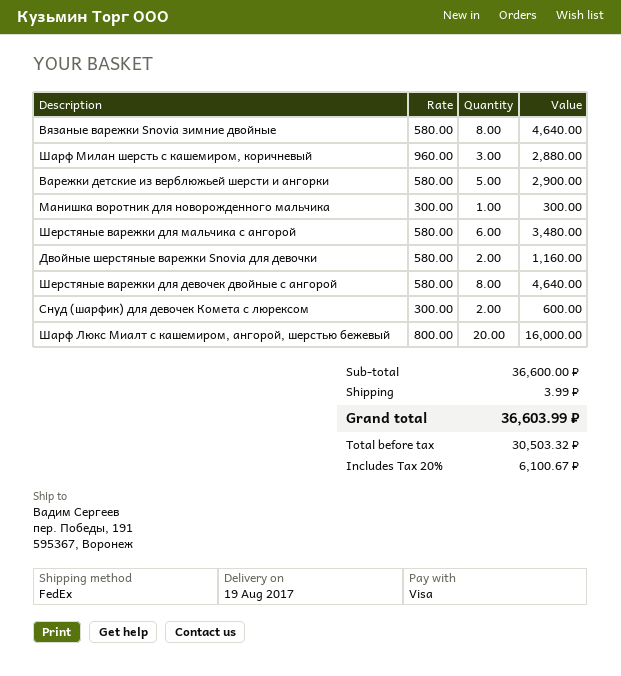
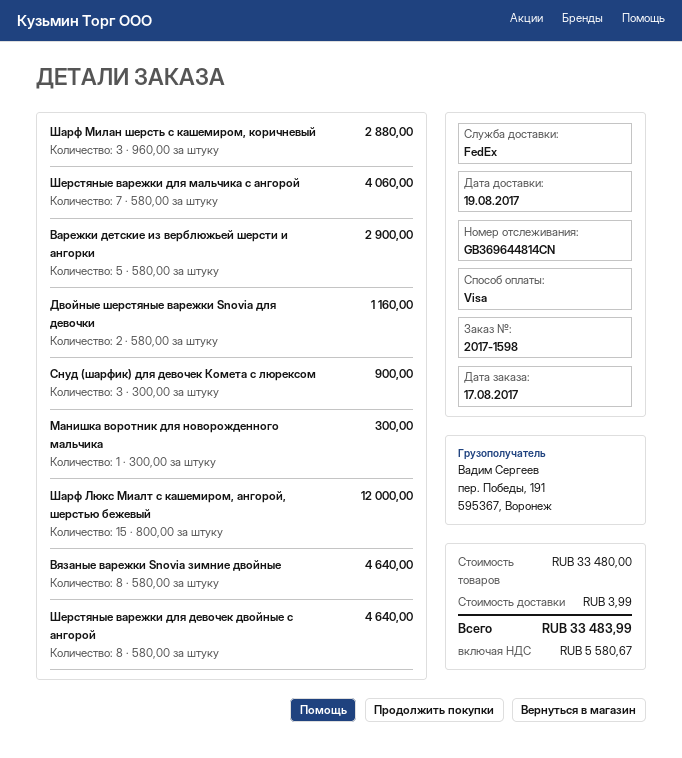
Шерстяные варежки для мальчика с ангорой: 6 x 580.00 = 3480.00 -> 7 x 580.00 = 4060.00
Снуд (шарфик) для девочек Комета с люрексом: 2 x 300.00 = 600.00 -> 3 x 300.00 = 900.00
Шарф Люкс Миалт с кашемиром, ангорой, шерстью бежевый: 20 x 800.00 = 16000.00 -> 15 x 800.00 = 12000.00
subtotal: 36600.00 -> 33480.00
tax: 6100.67 -> 5580.67
total: 36603.99 -> 33483.99

